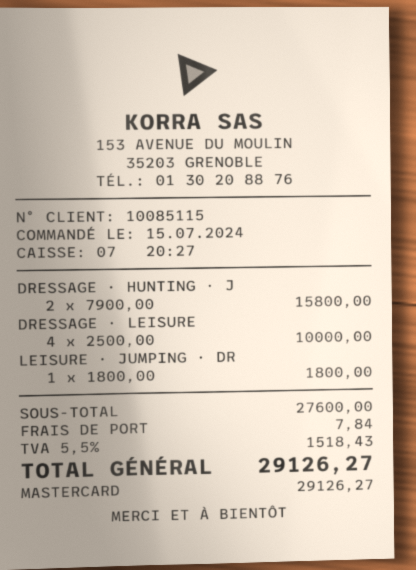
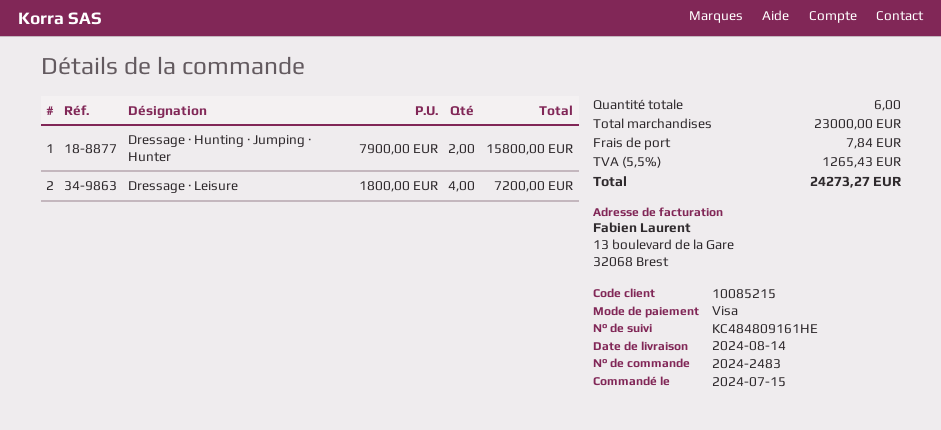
customer number: 10085115 -> 10085215
payment method: Mastercard -> Visa
DRESSAGE · LEISURE: 4 x 2500.00 = 10000.00 -> 4 x 1800.00 = 7200.00
LEISURE · JUMPING · DR: 1 x 1800.00 = 1800.00 -> none
subtotal: 27600.00 -> 23000.00
tax: 5.5% = 1518.43 -> 5.5% = 1265.43
total: 29126.27 -> 24273.27

